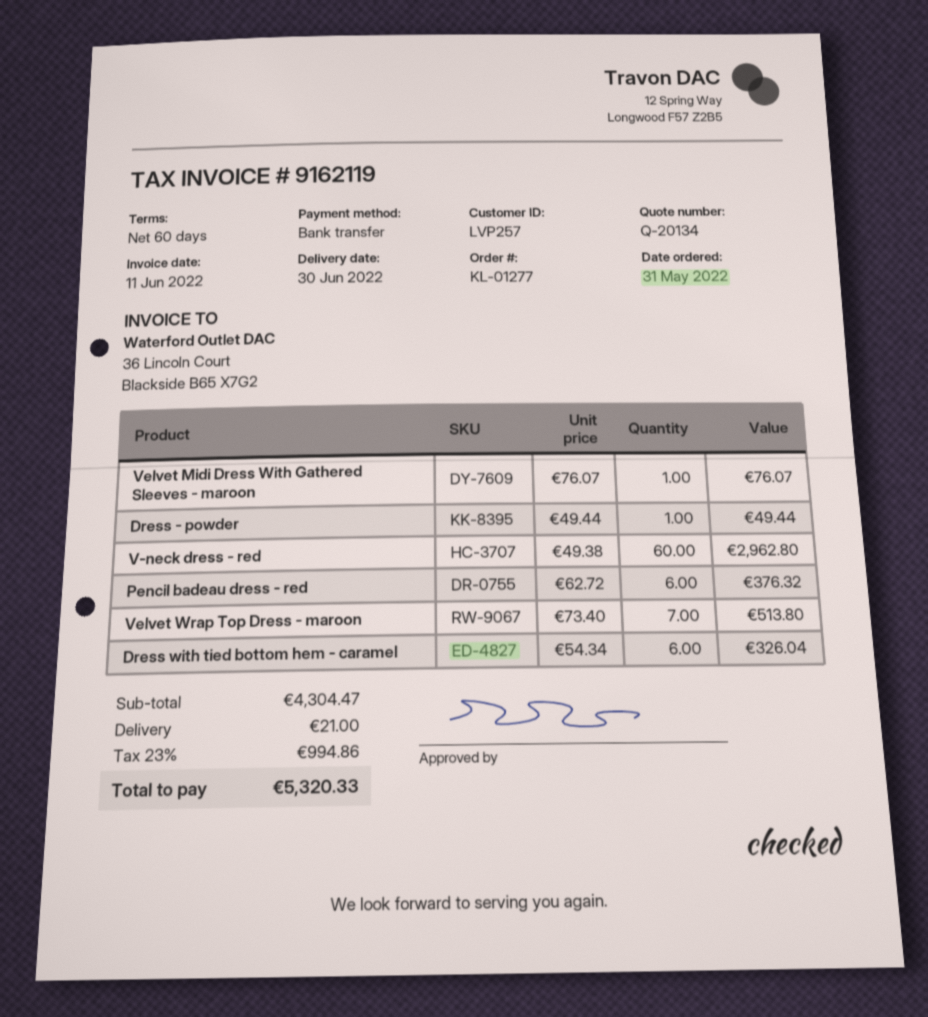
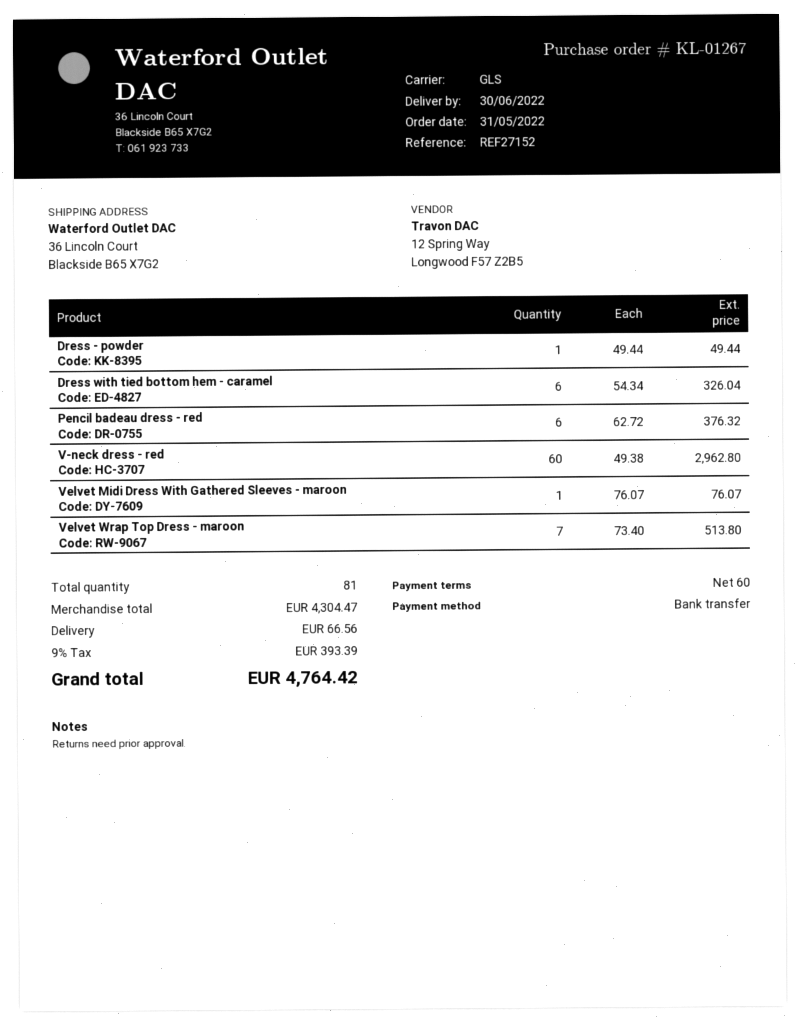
order number: KL-01277 -> KL-01267
shipping: 21.00 -> 66.56
tax: 23% = 994.86 -> 9% = 393.39
total: 5320.33 -> 4764.42

